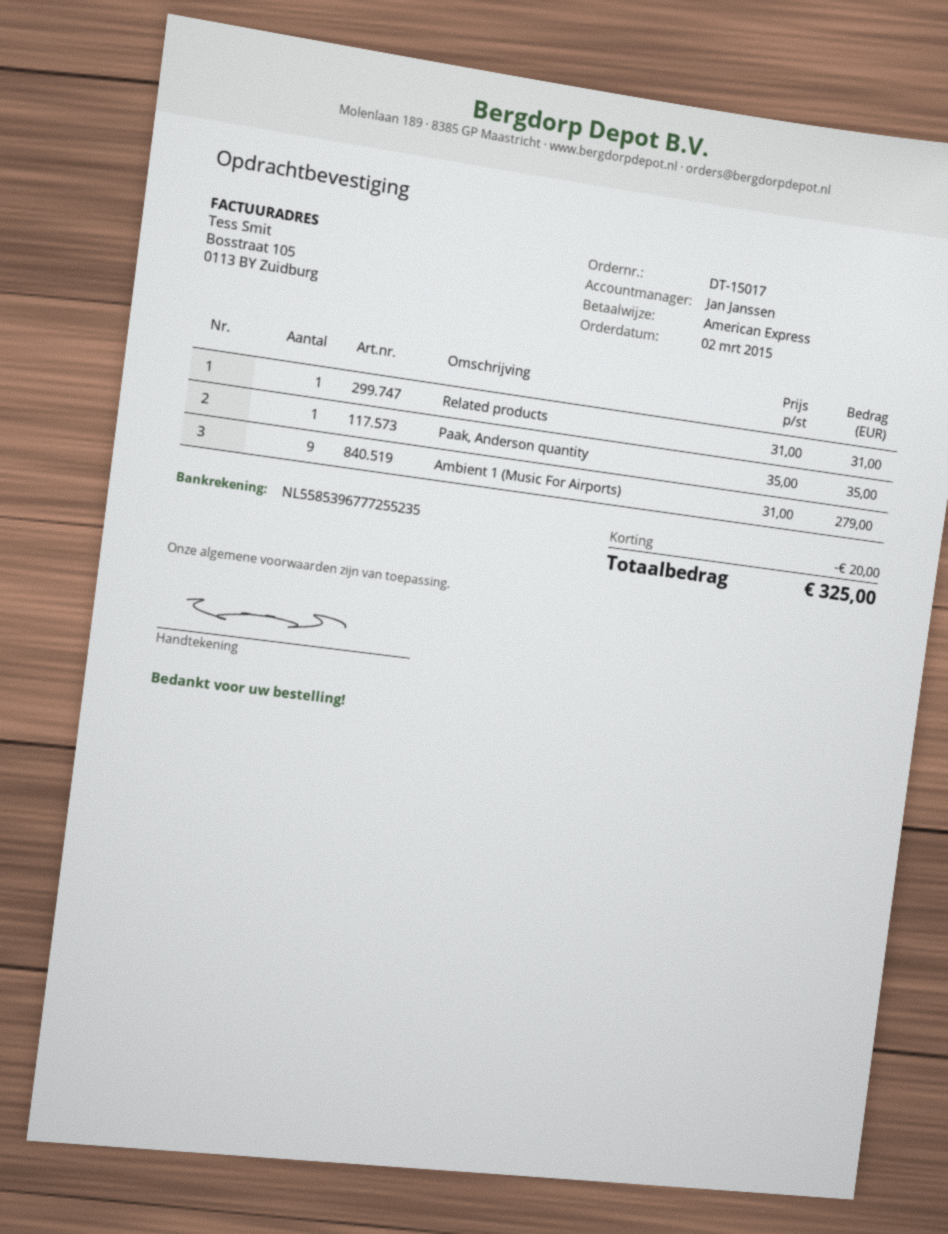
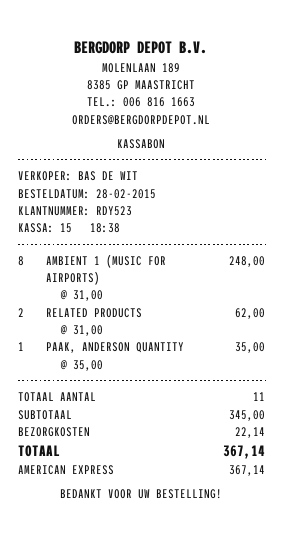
order date: 2015-03-02 -> 2015-02-28
sales rep: Jan Janssen -> BAS DE WIT
Related products: 1 x 31.00 = 31.00 -> 2 x 31.00 = 62.00
Ambient 1 (Music For Airports): 9 x 31.00 = 279.00 -> 8 x 31.00 = 248.00
discount: 20.00 -> none
shipping: none -> 22.14
total: 325.00 -> 367.14

